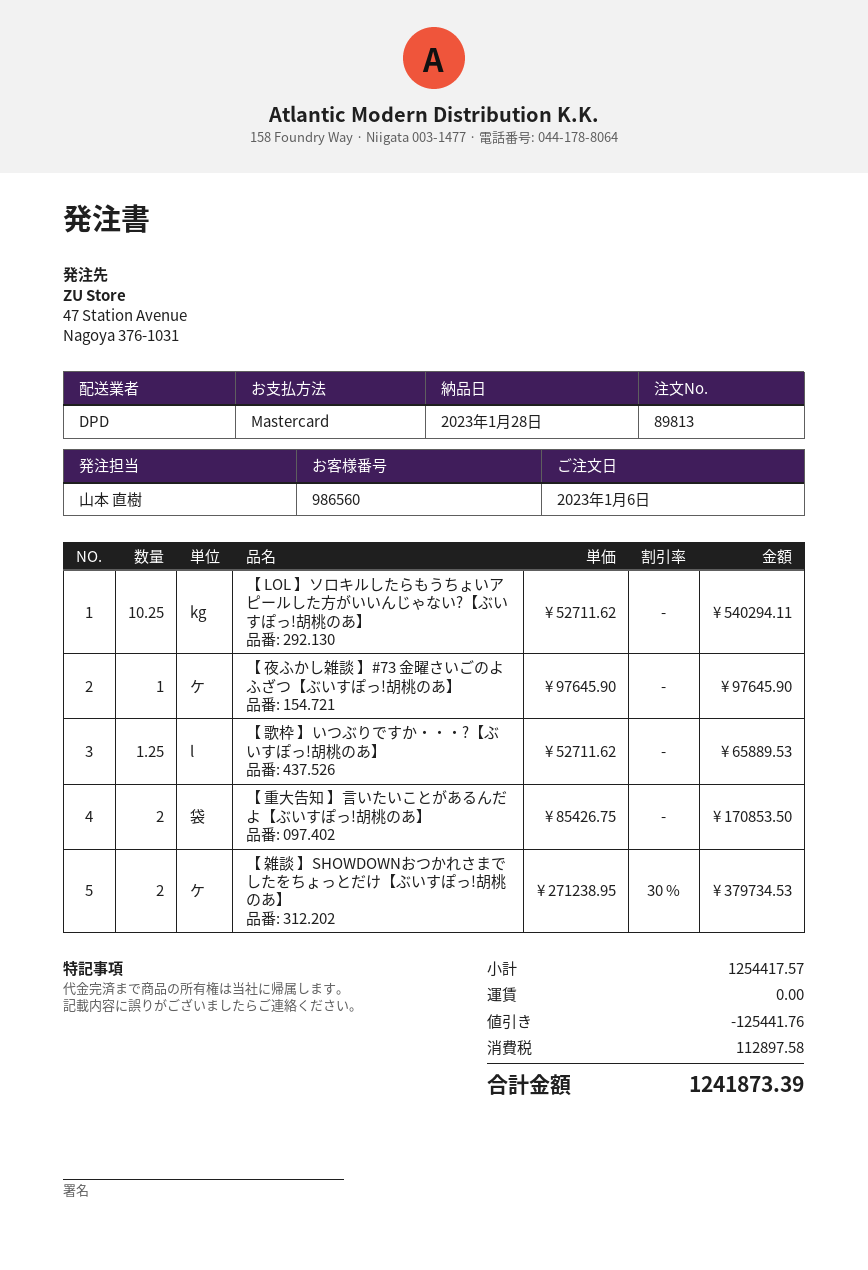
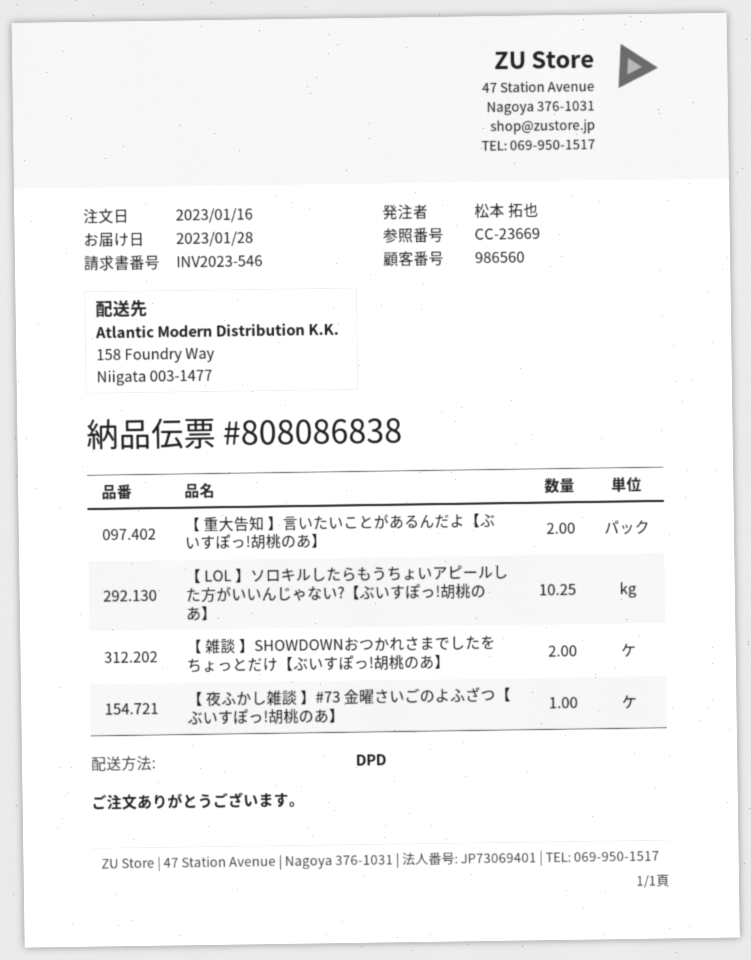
order date: 2023-01-06 -> 2023-01-16
ordered by: 山本 直樹 -> 松本 拓也
【 歌枠 】いつぶりですか・・・?【ぶいすぽっ!胡桃のあ】: 1.25 -> none

